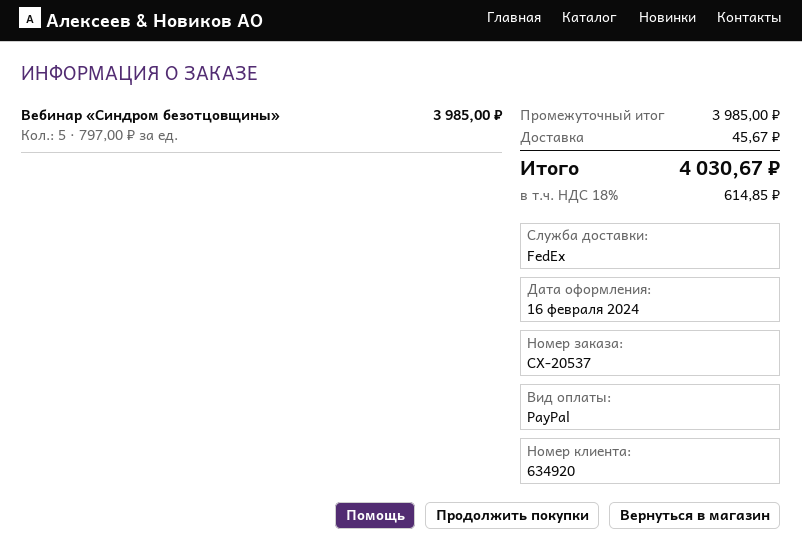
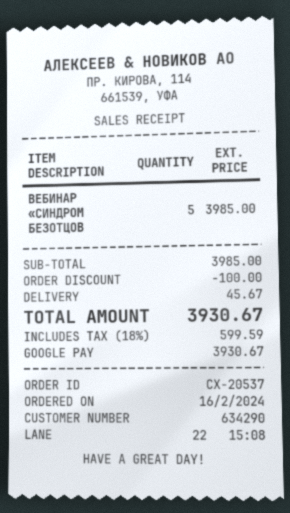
customer number: 634920 -> 634290
payment method: PayPal -> Google Pay
discount: none -> 100.00
tax: 18% = 614.85 -> 18% = 599.59
total: 4030.67 -> 3930.67

